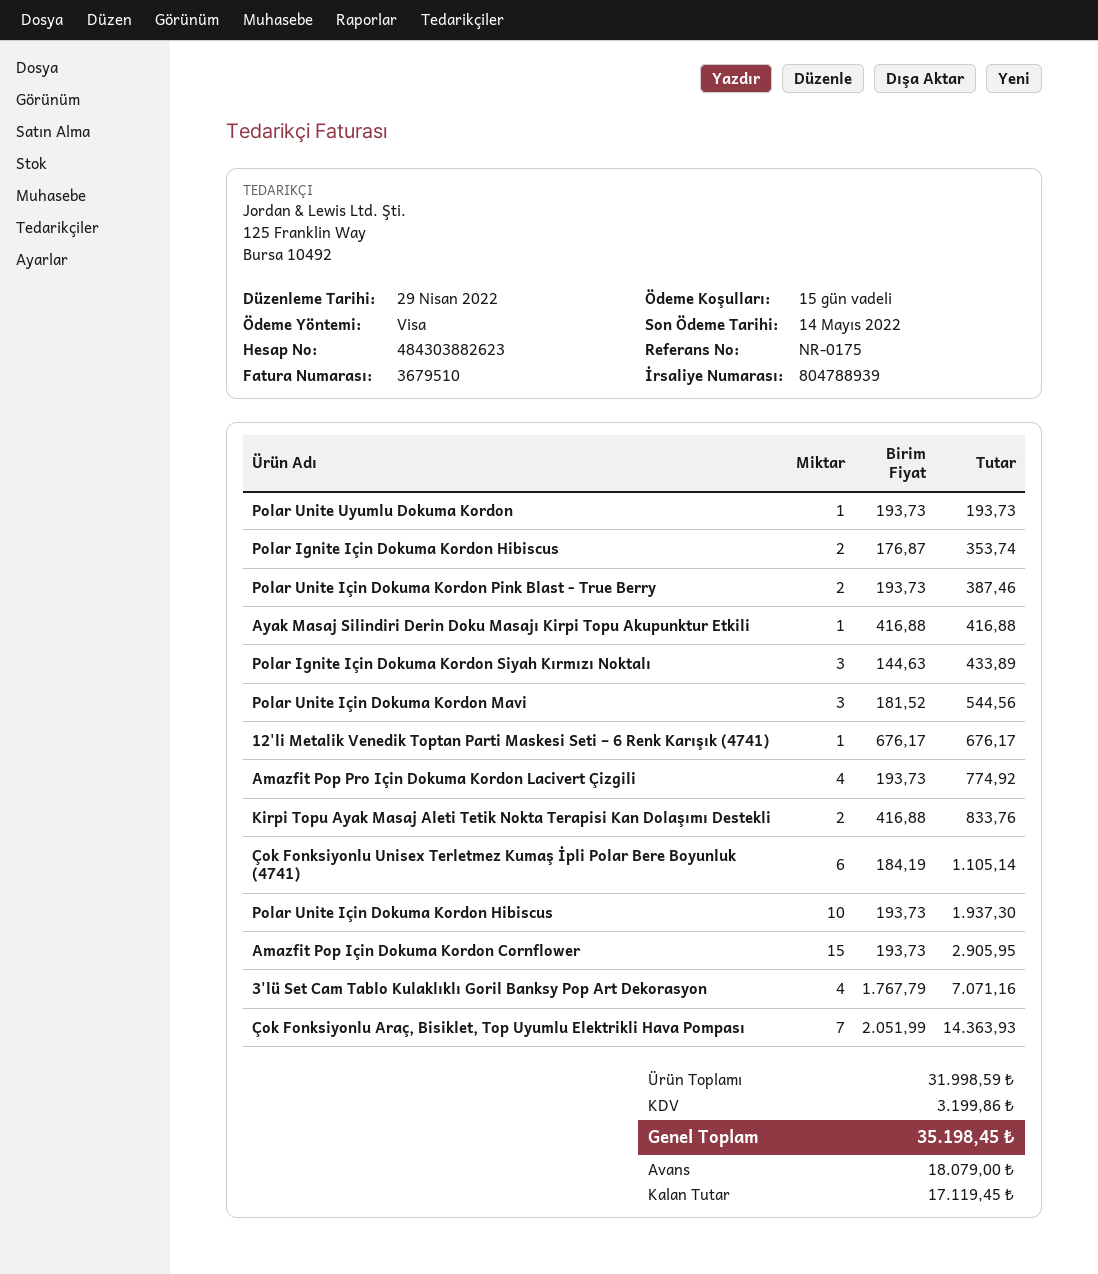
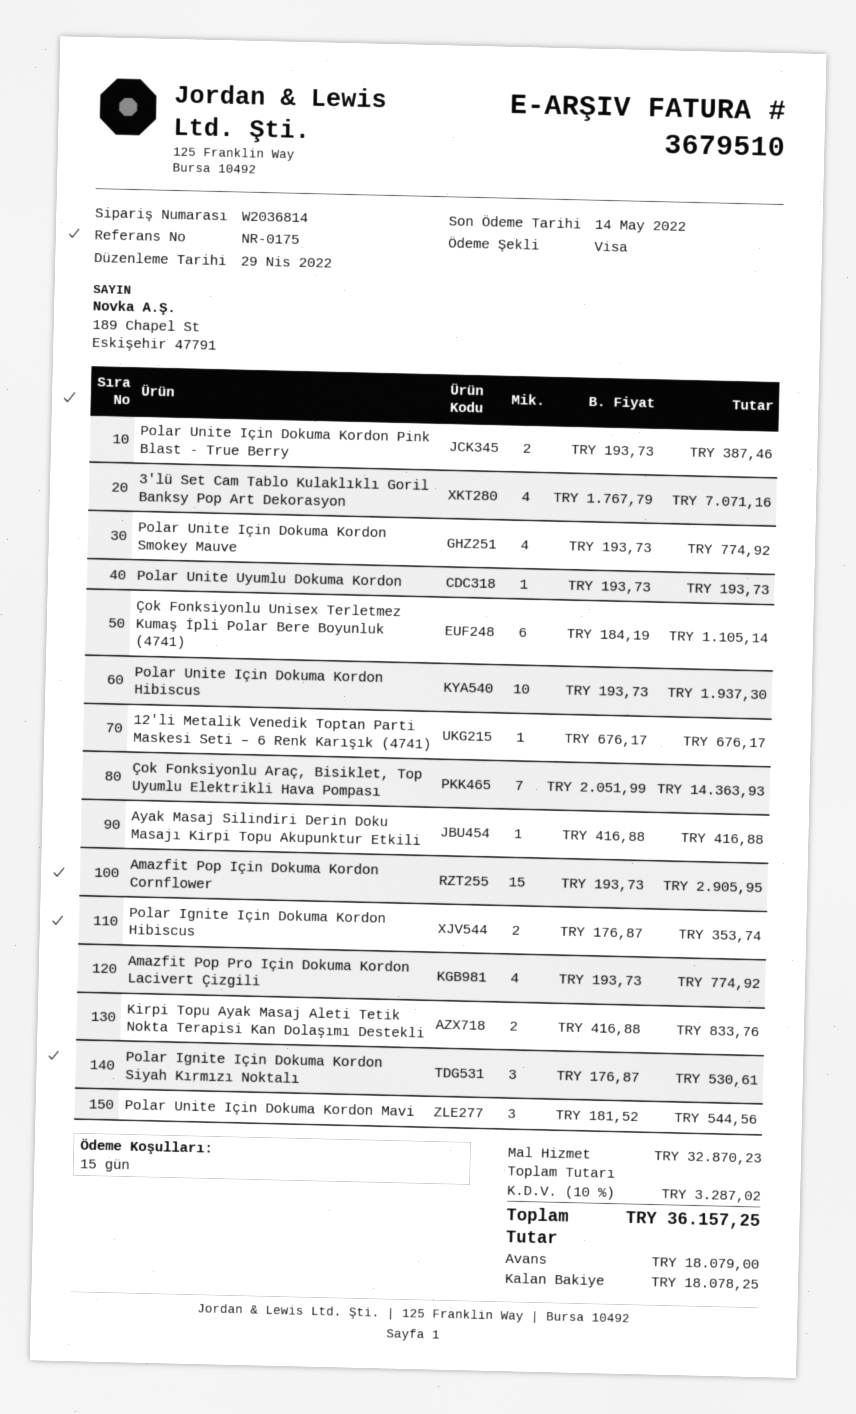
Polar Ignite Için Dokuma Kordon Siyah Kırmızı Noktalı: 3 x 144.63 = 433.89 -> 3 x 176.87 = 530.61
Polar Unite Için Dokuma Kordon Smokey Mauve: none -> 4 x 193.73 = 774.92
subtotal: 31998.59 -> 32870.23
tax: 3199.86 -> 3287.02
total: 35198.45 -> 36157.25
balance: 17119.45 -> 18078.25

